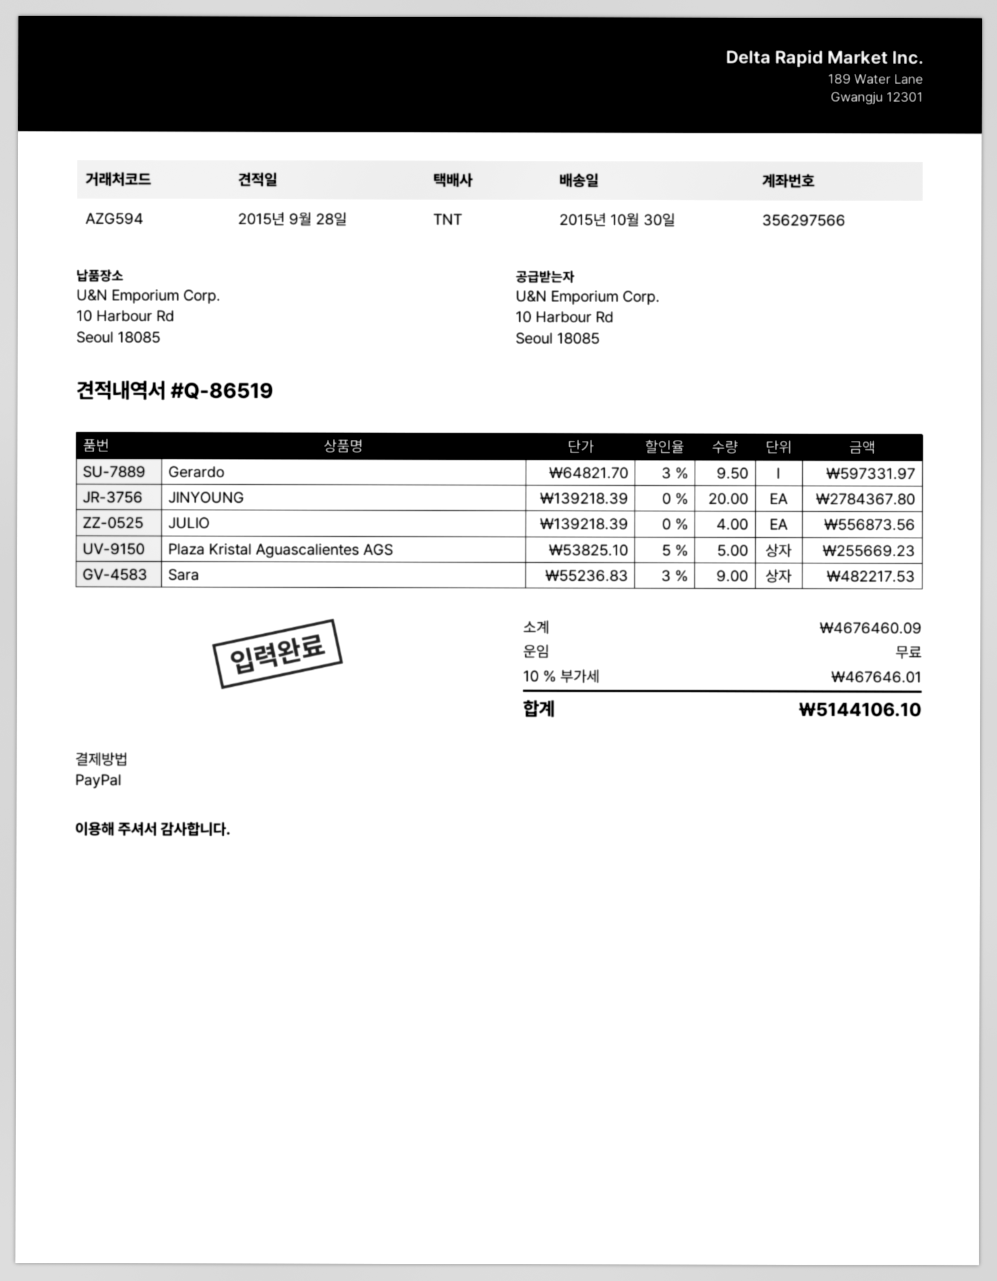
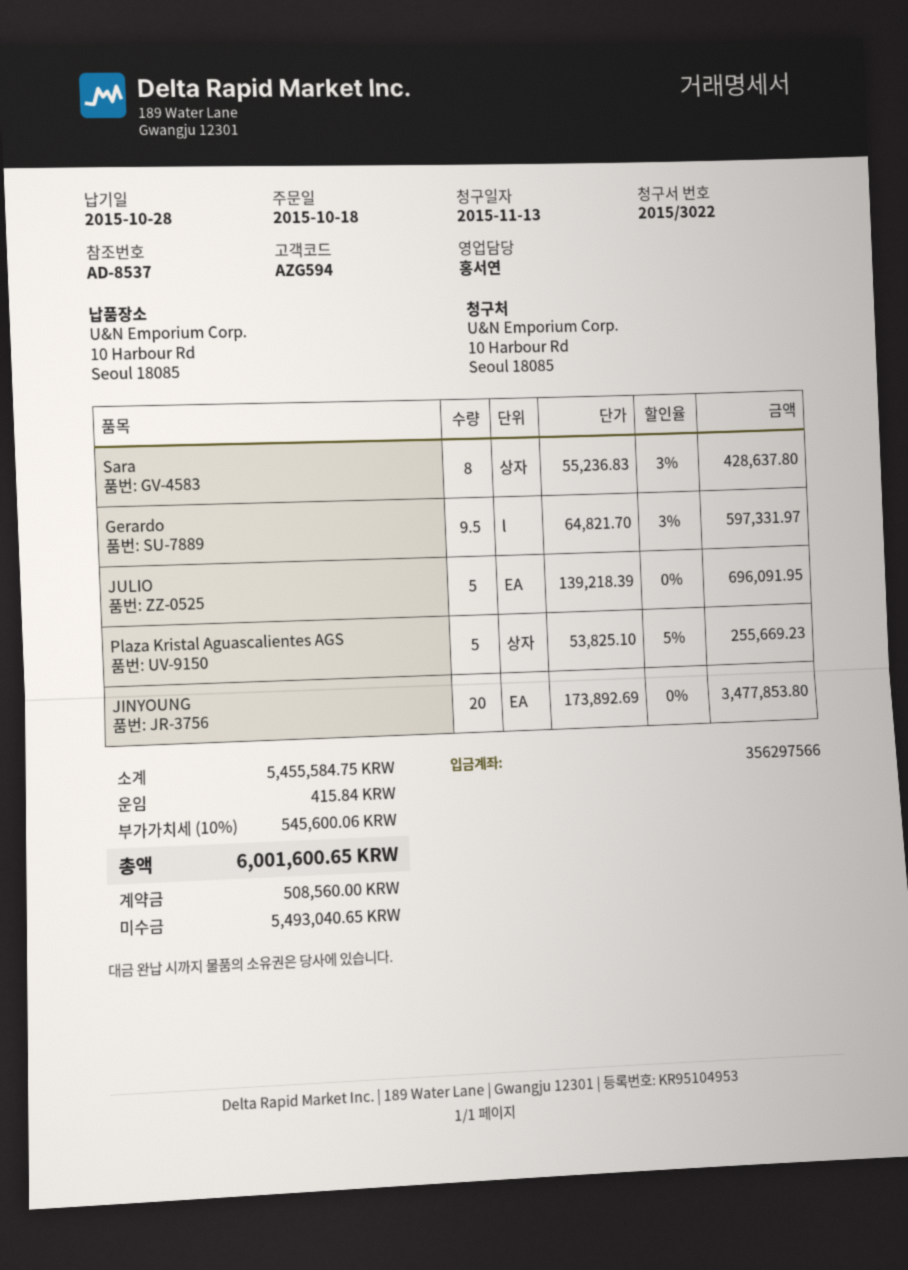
delivery date: 2015-10-30 -> 2015-10-28
JINYOUNG: 20 x 139218.39 = 2784367.80 -> 20 x 173892.69 = 3477853.80
JULIO: 4 x 139218.39 = 556873.56 -> 5 x 139218.39 = 696091.95
Sara: 9 x 55236.83 - 3% = 482217.53 -> 8 x 55236.83 - 3% = 428637.80
subtotal: 4676460.09 -> 5455584.75
shipping: 0.00 -> 415.84
tax: 10% = 467646.01 -> 10% = 545600.06
total: 5144106.10 -> 6001600.65

